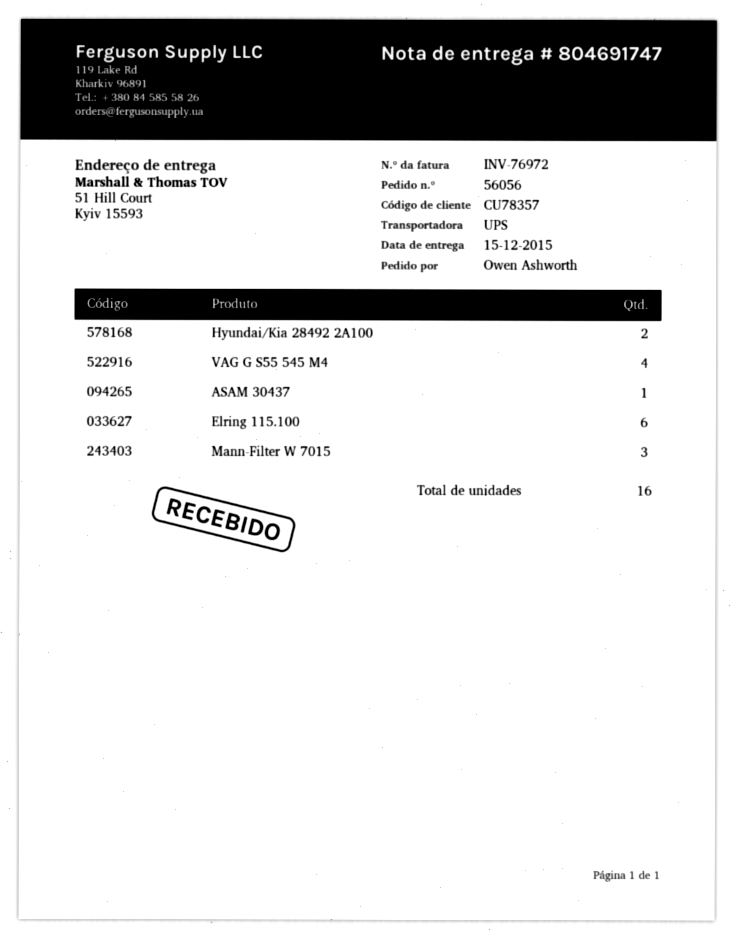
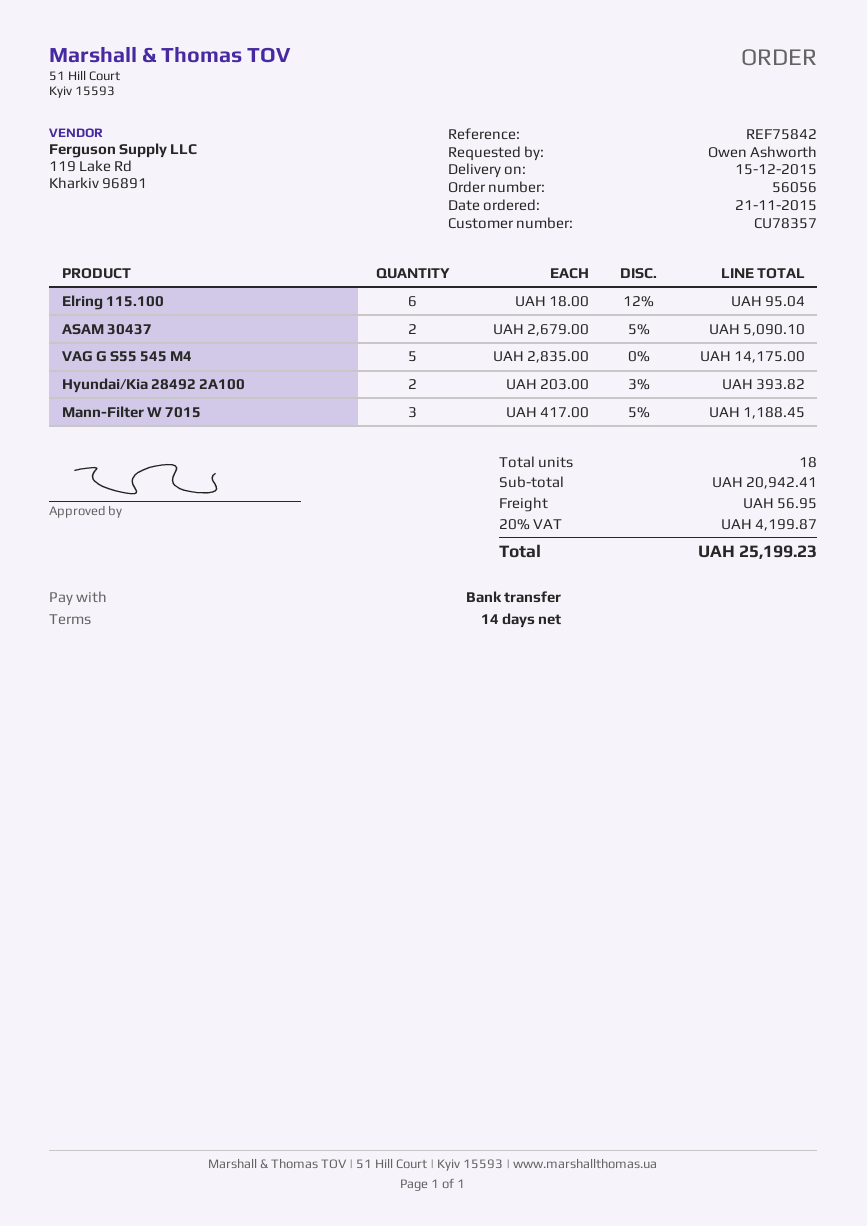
VAG G S55 545 M4: 4 -> 5
ASAM 30437: 1 -> 2
total quantity: 16 -> 18

